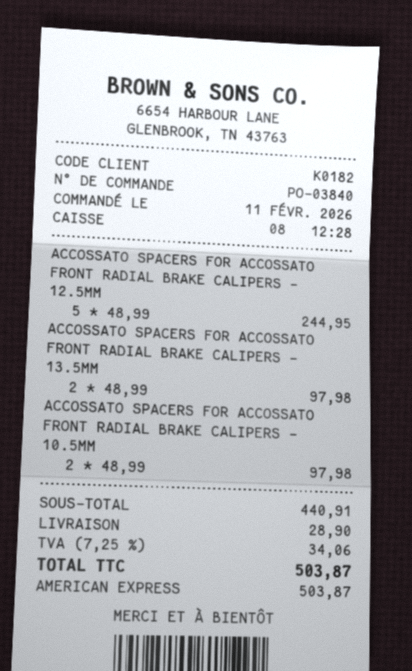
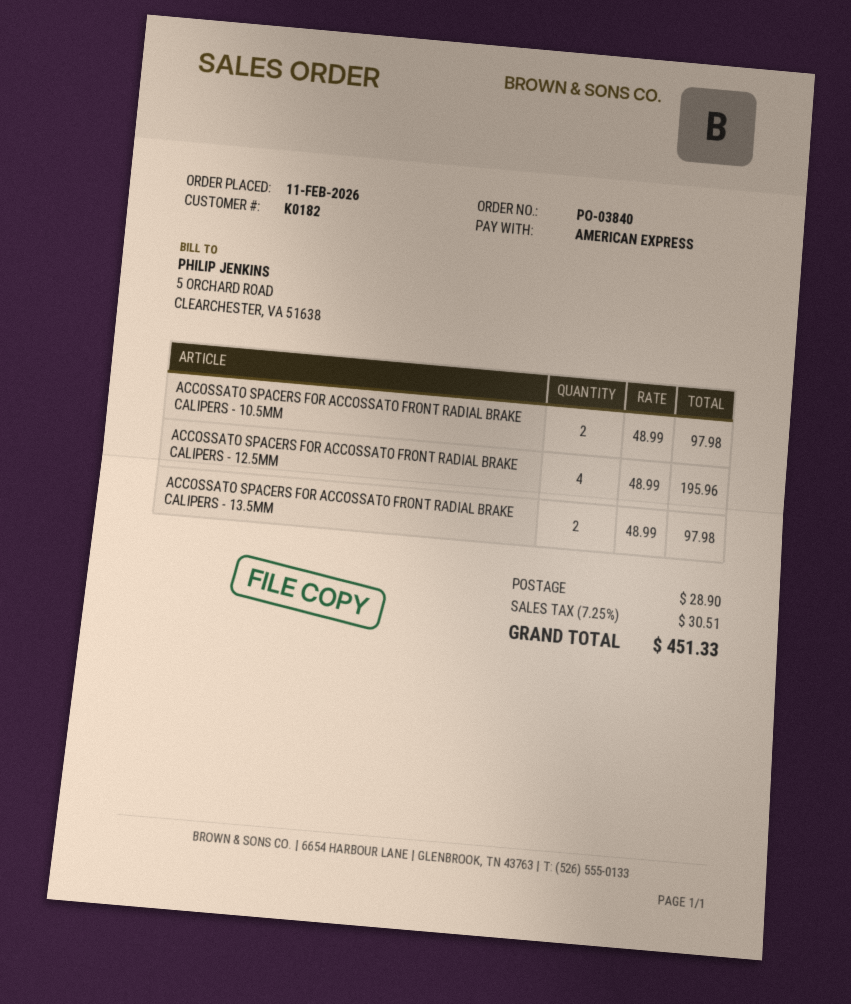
ACCOSSATO SPACERS FOR ACCOSSATO FRONT RADIAL BRAKE CALIPERS - 12.5MM: 5 x 48.99 = 244.95 -> 4 x 48.99 = 195.96
tax: 7.25% = 34.06 -> 7.25% = 30.51
total: 503.87 -> 451.33

